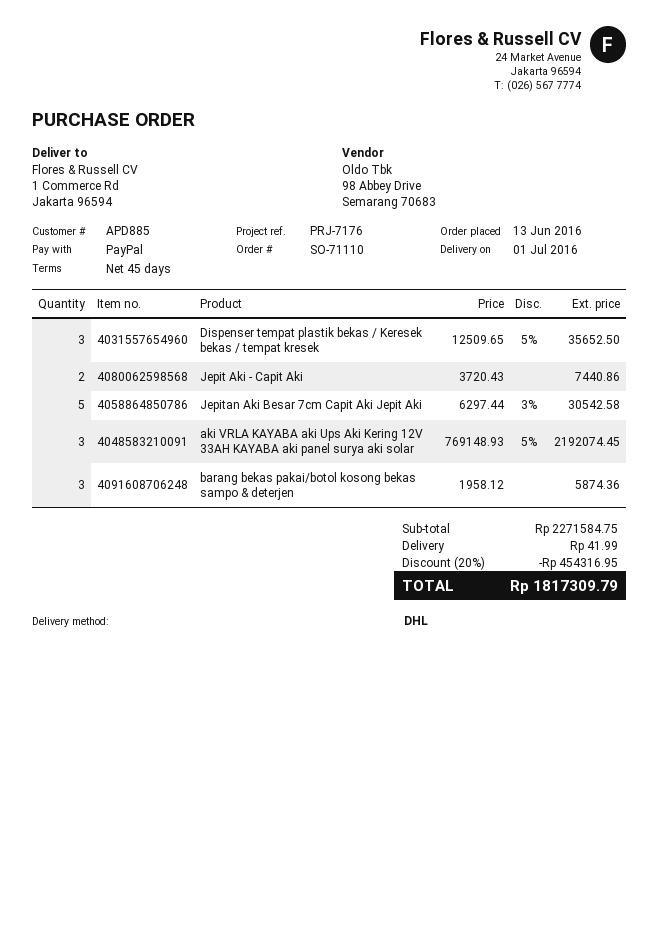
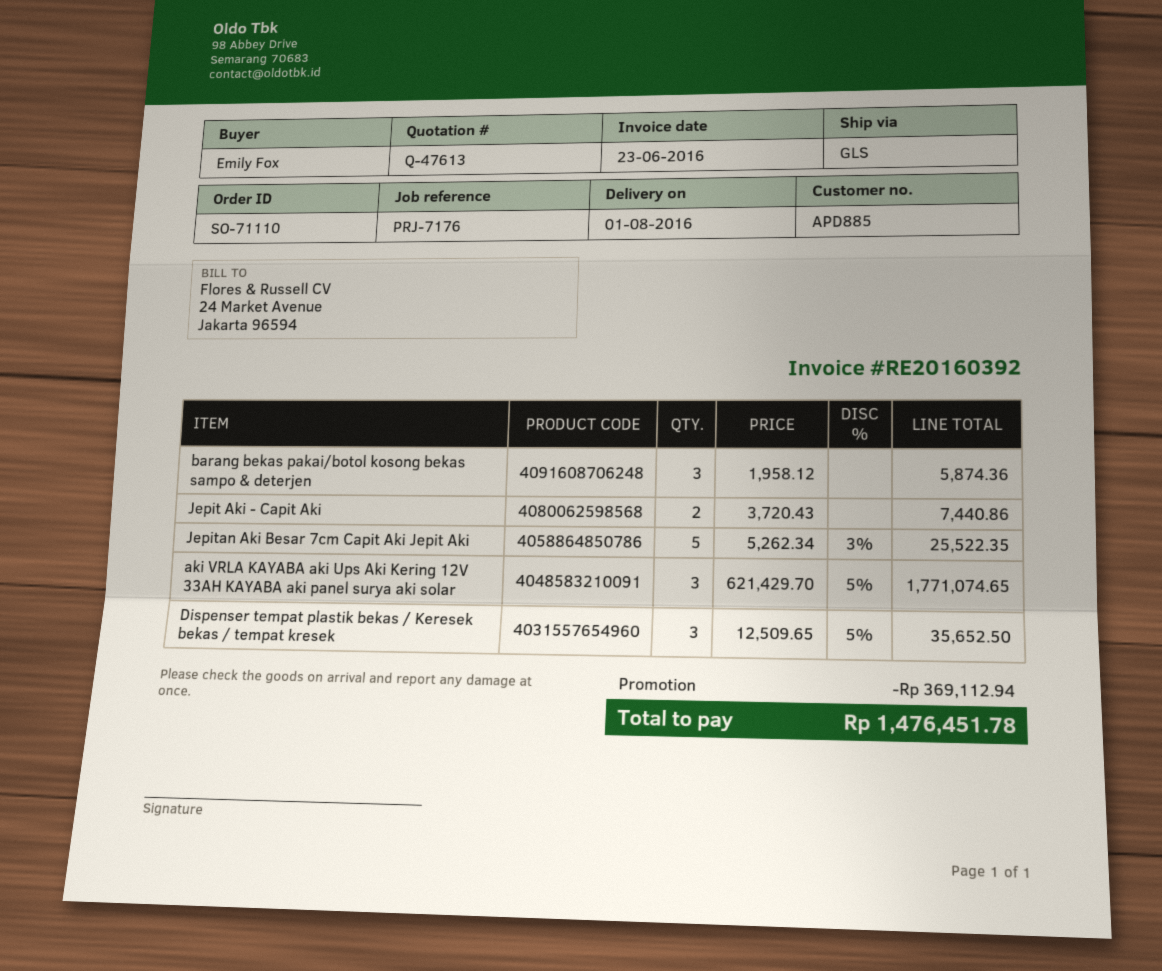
delivery date: 2016-07-01 -> 2016-08-01
shipping method: DHL -> GLS
Jepitan Aki Besar 7cm Capit Aki Jepit Aki: 5 x 6297.44 - 3% = 30542.58 -> 5 x 5262.34 - 3% = 25522.35
aki VRLA KAYABA aki Ups Aki Kering 12V 33AH KAYABA aki panel surya aki solar: 3 x 769148.93 - 5% = 2192074.45 -> 3 x 621429.70 - 5% = 1771074.65
discount: 454316.95 -> 369112.94
shipping: 41.99 -> none
total: 1817309.79 -> 1476451.78

